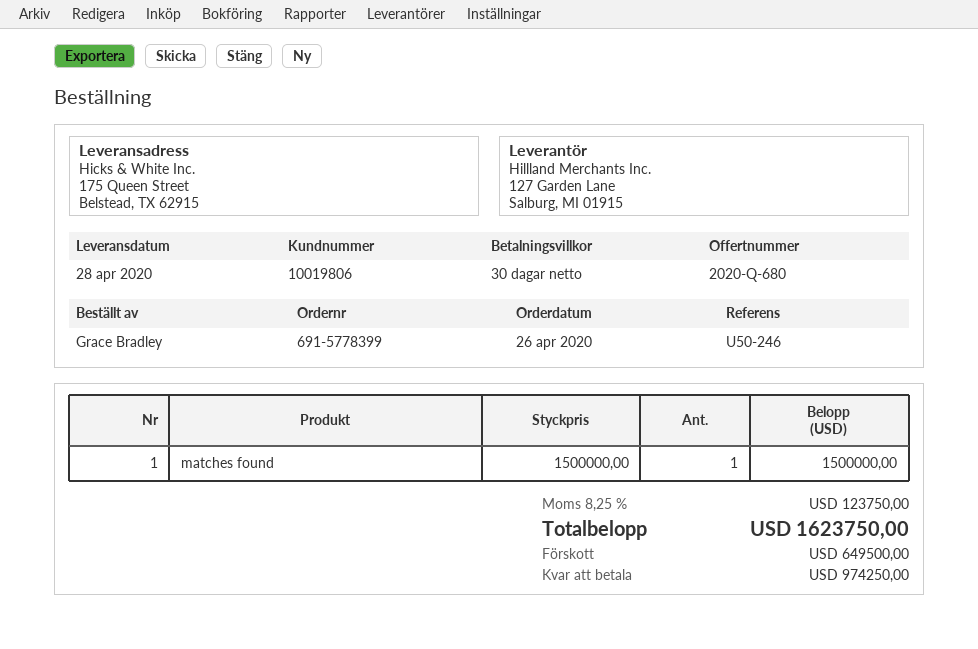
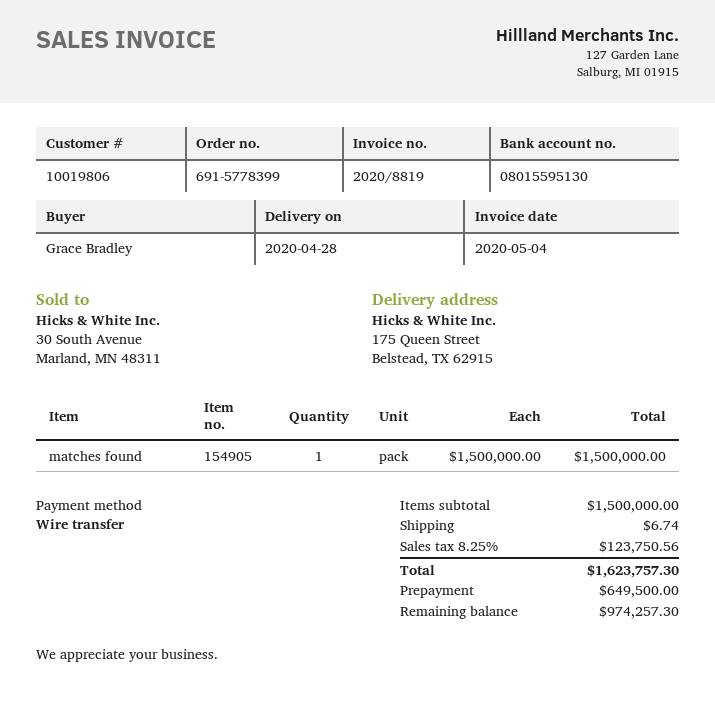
shipping: none -> 6.74
tax: 8.25% = 123750.00 -> 8.25% = 123750.56
total: 1623750.00 -> 1623757.30
balance: 974250.00 -> 974257.30

